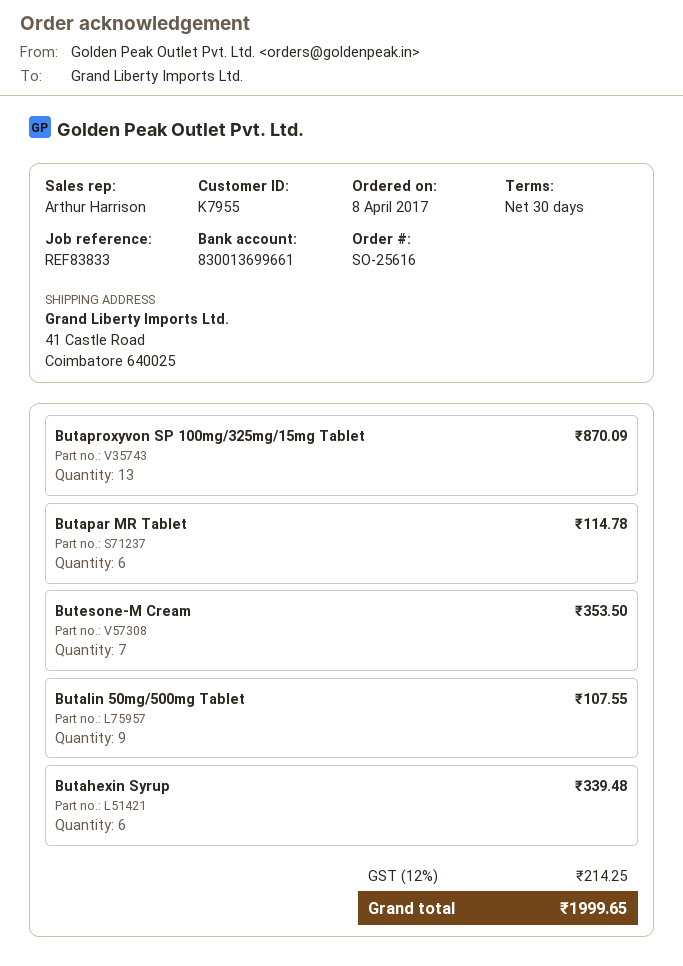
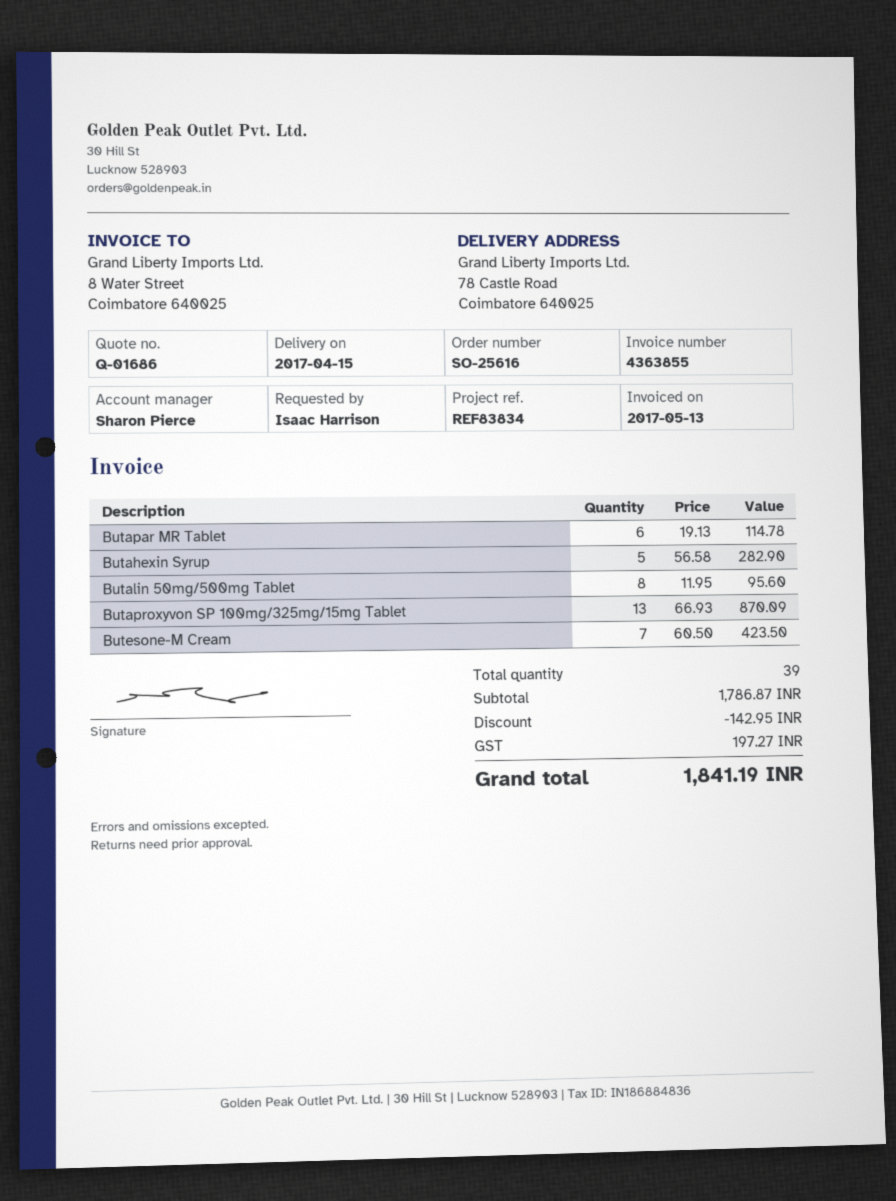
reference: REF83833 -> REF83834
sales rep: Arthur Harrison -> Sharon Pierce
ship to: 41 Castle Road, Coimbatore 640025 -> 78 Castle Road, Coimbatore 640025
Butesone-M Cream: 7 for 353.50 -> 7 for 423.50
Butalin 50mg/500mg Tablet: 9 for 107.55 -> 8 for 95.60
Butahexin Syrup: 6 for 339.48 -> 5 for 282.90
discount: none -> 142.95
tax: 214.25 -> 197.27
total: 1999.65 -> 1841.19

